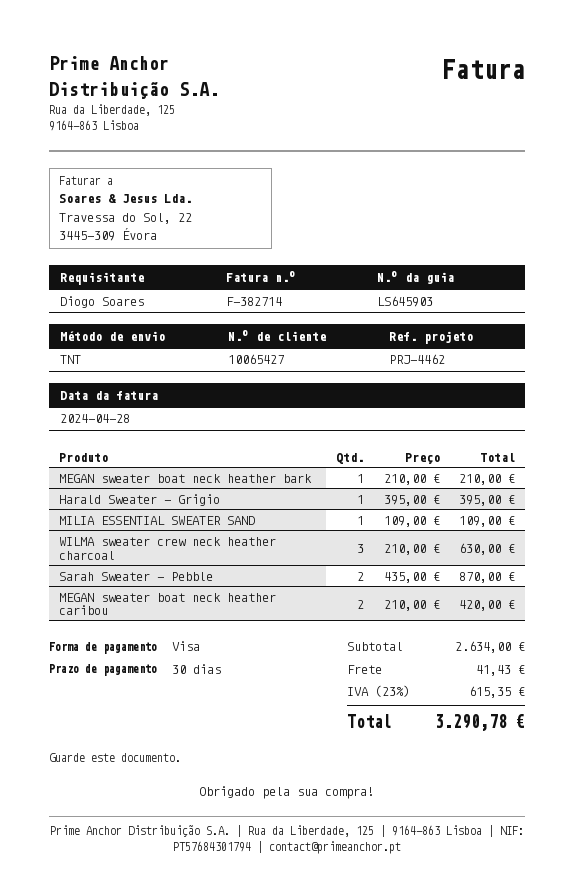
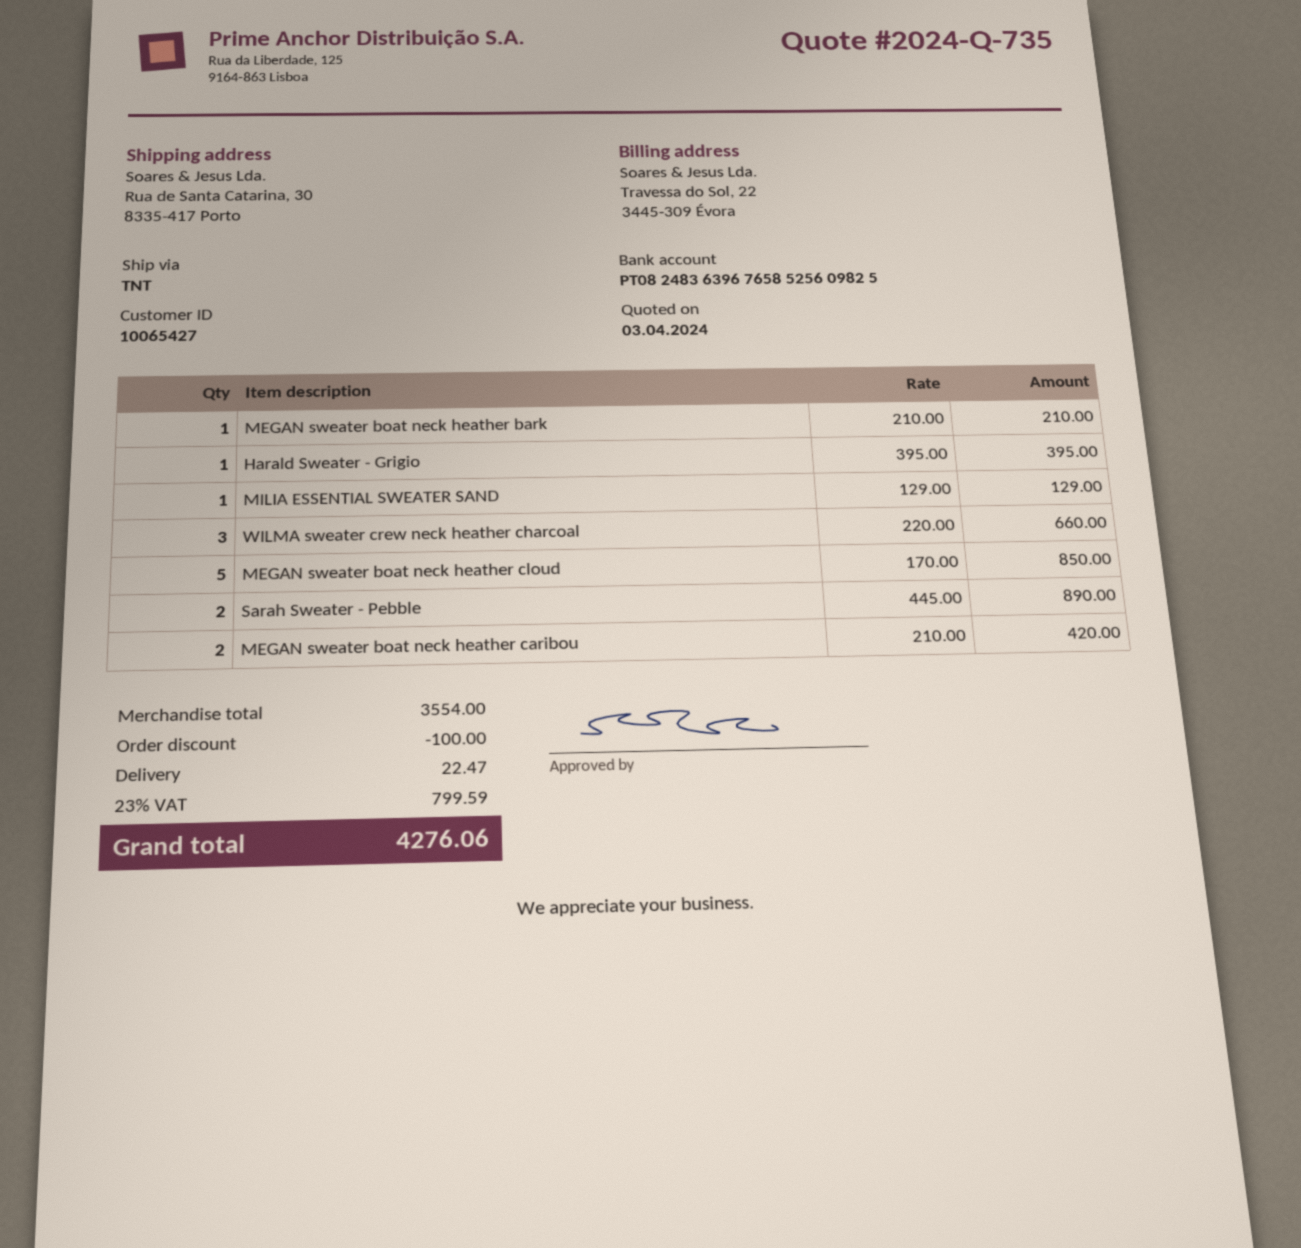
MILIA ESSENTIAL SWEATER SAND: 1 x 109.00 = 109.00 -> 1 x 129.00 = 129.00
WILMA sweater crew neck heather charcoal: 3 x 210.00 = 630.00 -> 3 x 220.00 = 660.00
Sarah Sweater - Pebble: 2 x 435.00 = 870.00 -> 2 x 445.00 = 890.00
MEGAN sweater boat neck heather cloud: none -> 5 x 170.00 = 850.00
subtotal: 2634.00 -> 3554.00
discount: none -> 100.00
shipping: 41.43 -> 22.47
tax: 23% = 615.35 -> 23% = 799.59
total: 3290.78 -> 4276.06

